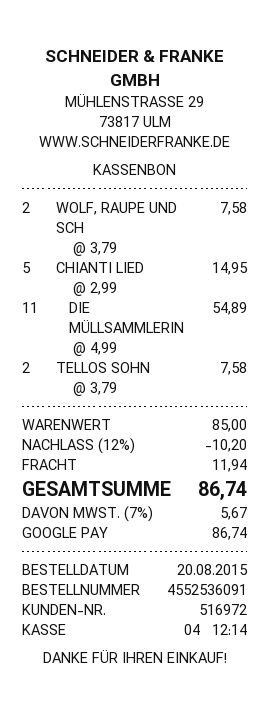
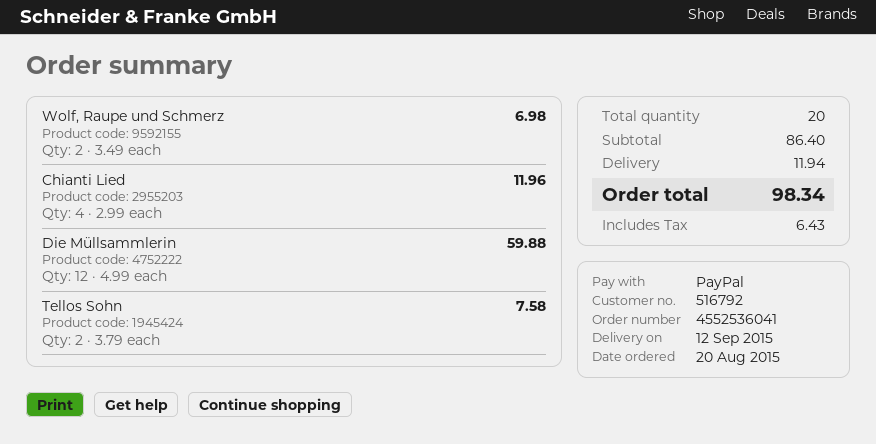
order number: 4552536091 -> 4552536041
customer number: 516972 -> 516792
payment method: Google Pay -> PayPal
WOLF, RAUPE UND SCH: 2 x 3.79 = 7.58 -> 2 x 3.49 = 6.98
CHIANTI LIED: 5 x 2.99 = 14.95 -> 4 x 2.99 = 11.96
DIE MÜLLSAMMLERIN: 11 x 4.99 = 54.89 -> 12 x 4.99 = 59.88
subtotal: 85.00 -> 86.40
discount: 12% = 10.20 -> none
tax: 5.67 -> 6.43
total: 86.74 -> 98.34

